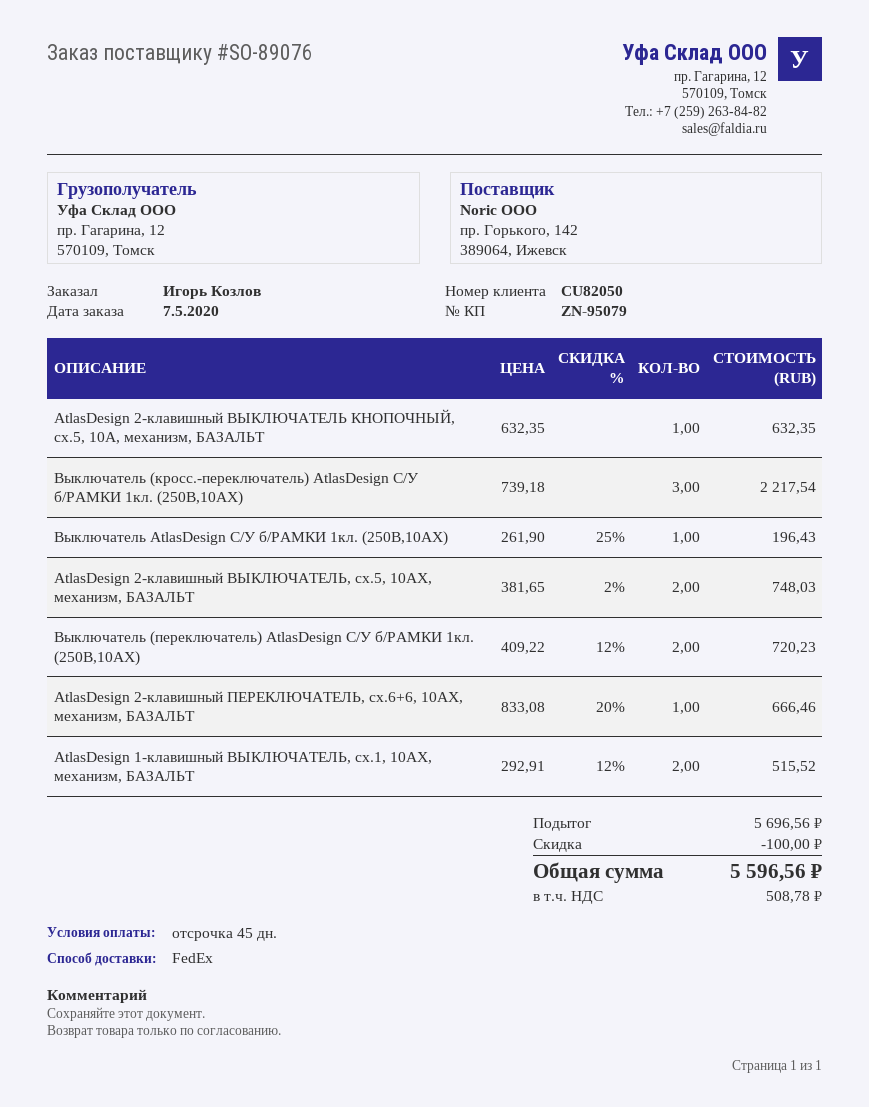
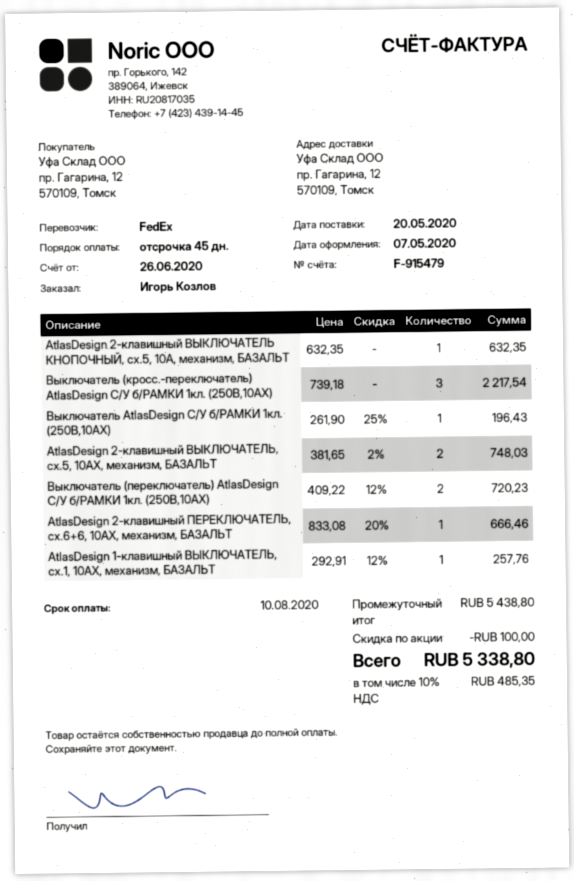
AtlasDesign 1-клавишный ВЫКЛЮЧАТЕЛЬ, сх.1, 10АХ, механизм, БАЗАЛЬТ: 2 x 292.91 - 12% = 515.52 -> 1 x 292.91 - 12% = 257.76
subtotal: 5696.56 -> 5438.80
tax: 508.78 -> 485.35
total: 5596.56 -> 5338.80

